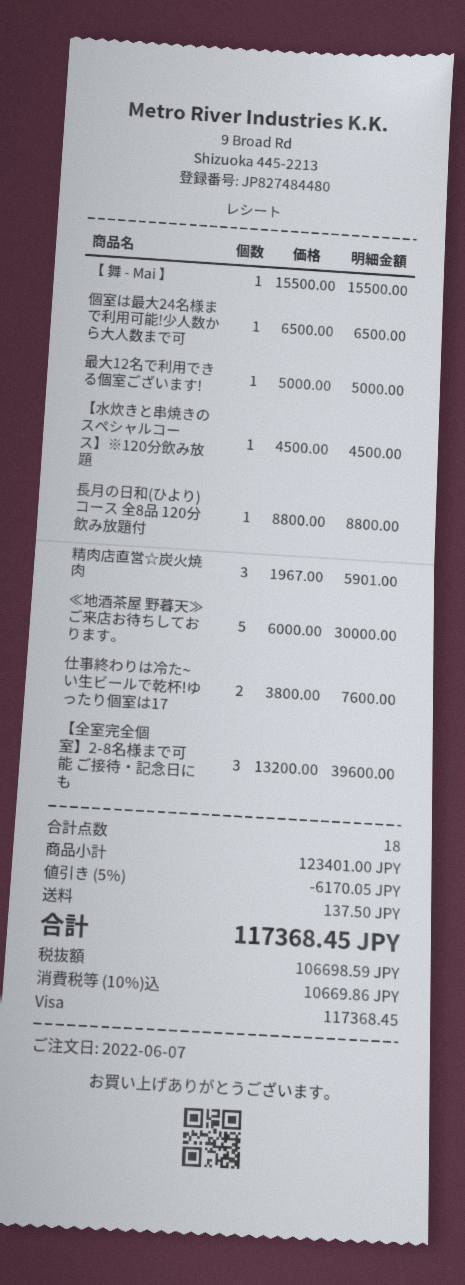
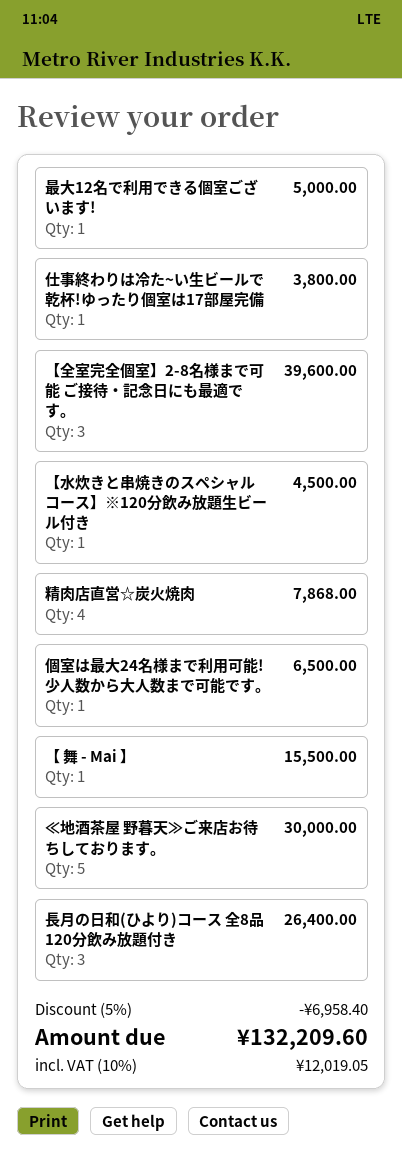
長月の日和(ひより)コース 全8品 120分飲み放題付: 1 for 8800.00 -> 3 for 26400.00
精肉店直営☆炭火焼肉: 3 for 5901.00 -> 4 for 7868.00
仕事終わりは冷た~い生ビールで乾杯!ゆったり個室は17: 2 for 7600.00 -> 1 for 3800.00
discount: 5% = 6170.05 -> 5% = 6958.40
shipping: 137.50 -> none
tax: 10% = 10669.86 -> 10% = 12019.05
total: 117368.45 -> 132209.60

